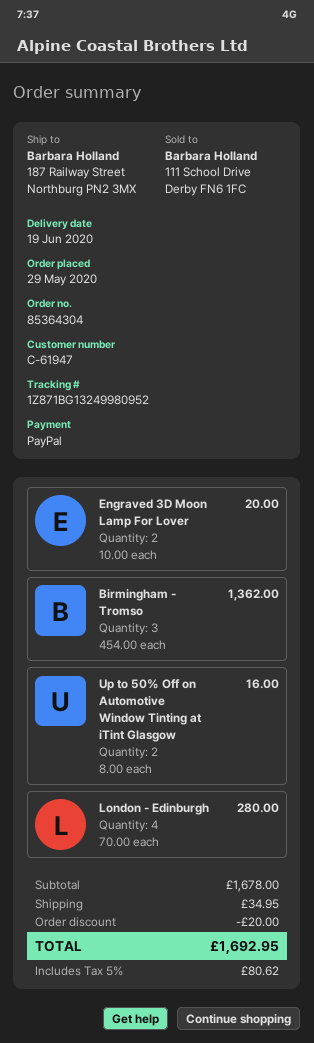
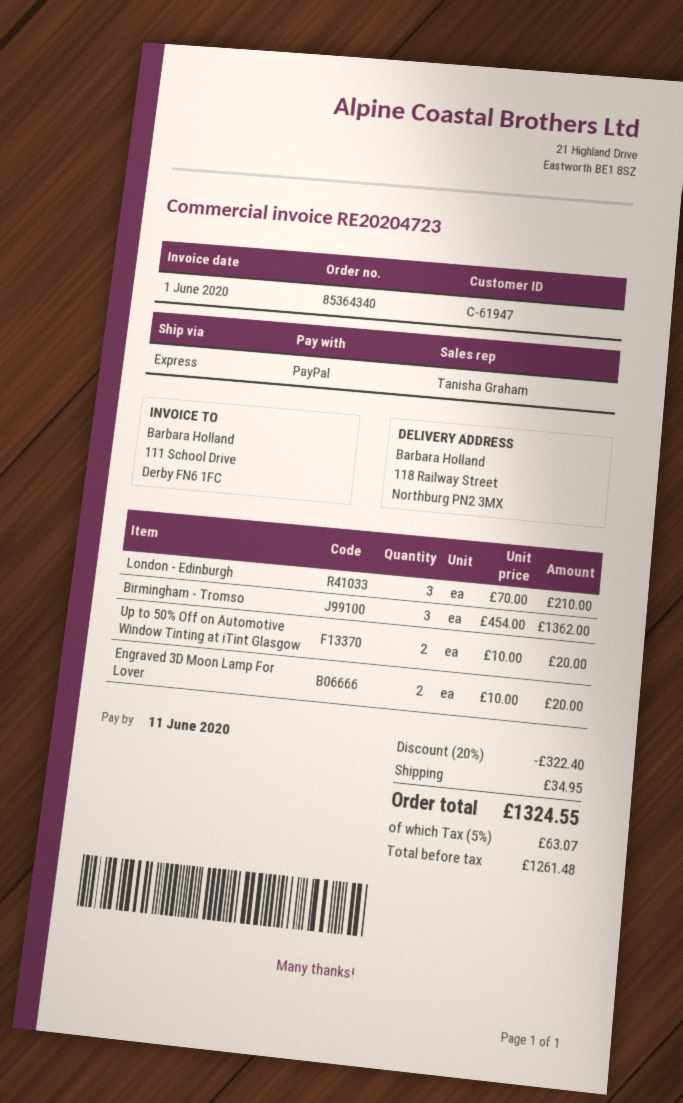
order number: 85364304 -> 85364340
ship to: 187 Railway Street, Northburg PN2 3MX -> 118 Railway Street, Northburg PN2 3MX
Up to 50% Off on Automotive Window Tinting at iTint Glasgow: 2 x 8.00 = 16.00 -> 2 x 10.00 = 20.00
London - Edinburgh: 4 x 70.00 = 280.00 -> 3 x 70.00 = 210.00
discount: 20.00 -> 322.40
tax: 5% = 80.62 -> 5% = 63.07
total: 1692.95 -> 1324.55

